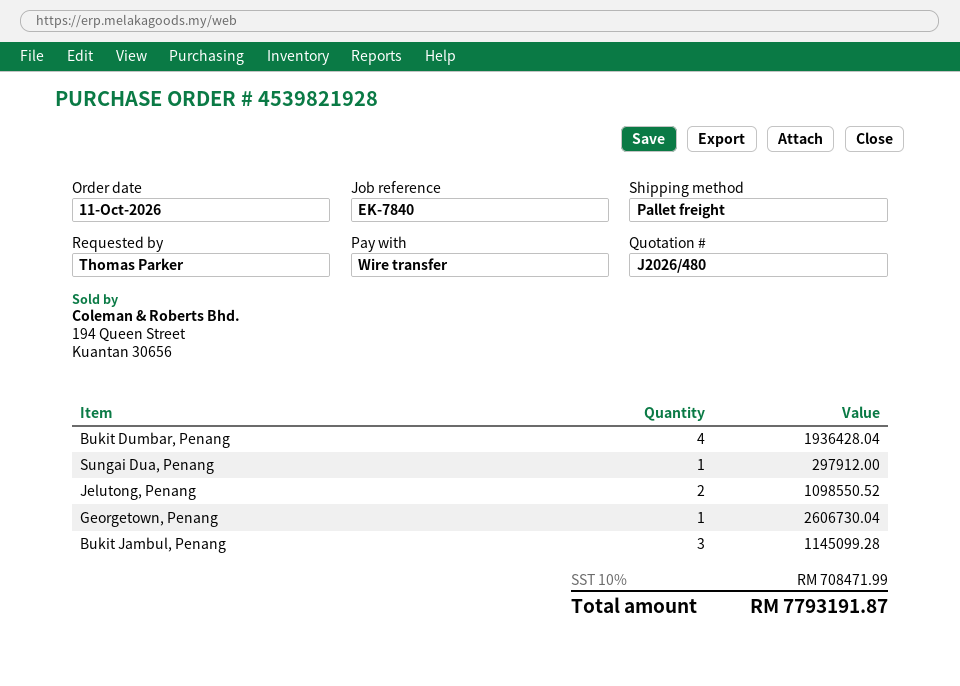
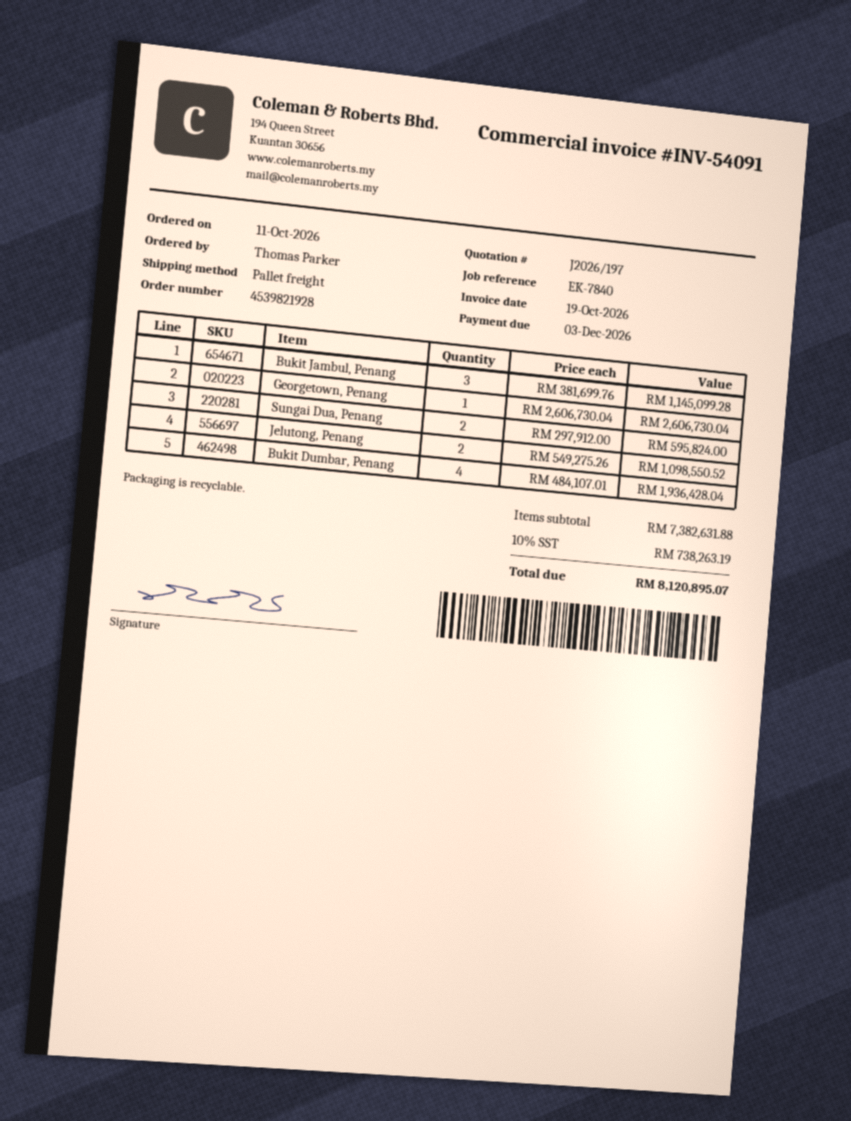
quote number: J2026/480 -> J2026/197
Sungai Dua, Penang: 1 for 297912.00 -> 2 for 595824.00
tax: 10% = 708471.99 -> 10% = 738263.19
total: 7793191.87 -> 8120895.07

